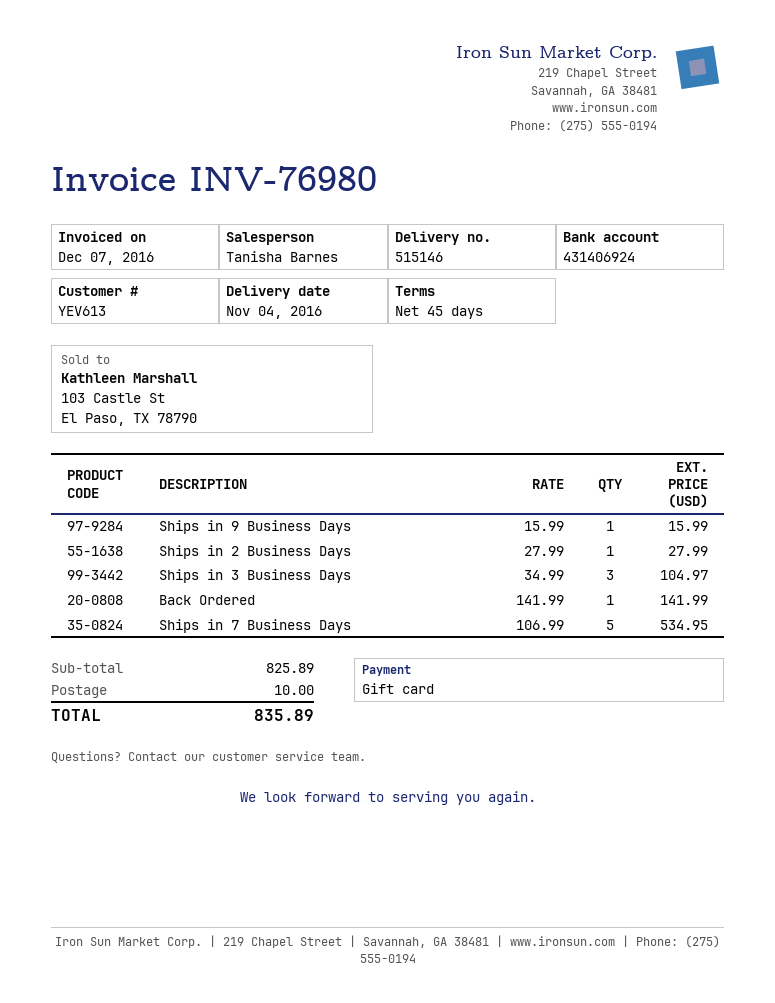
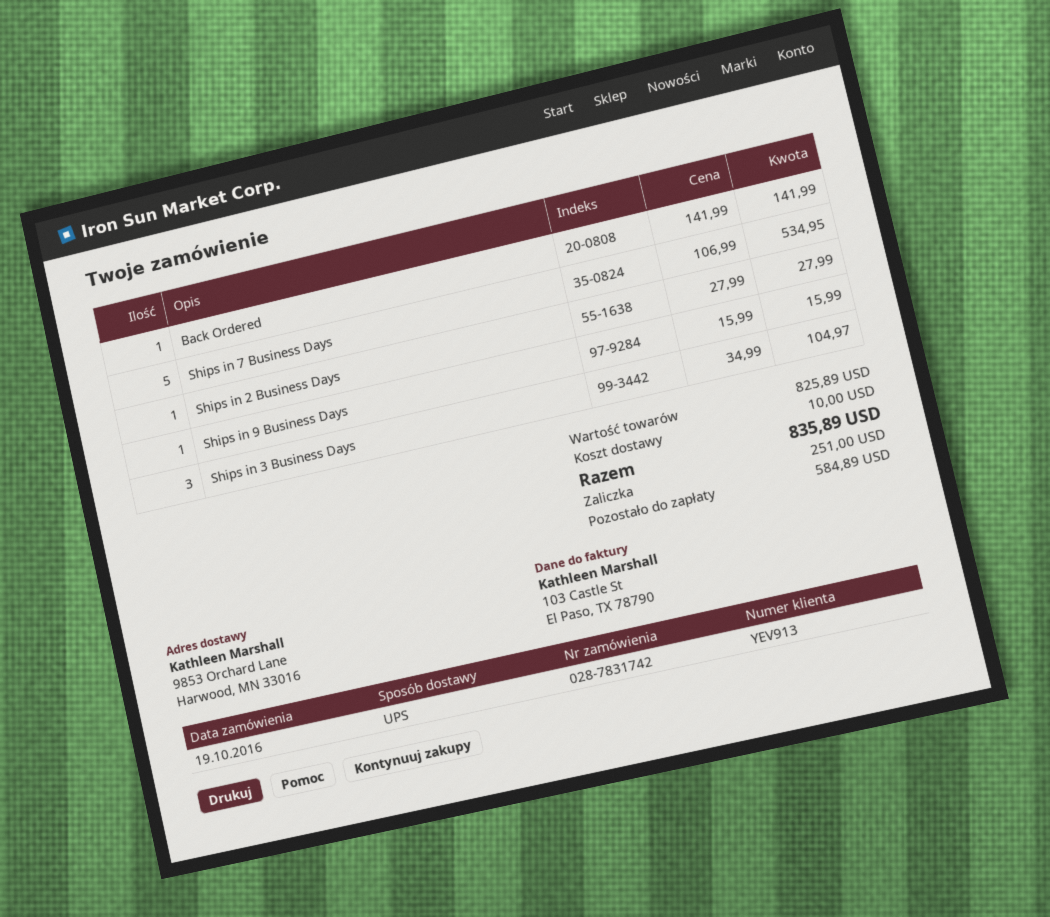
customer number: YEV613 -> YEV913

